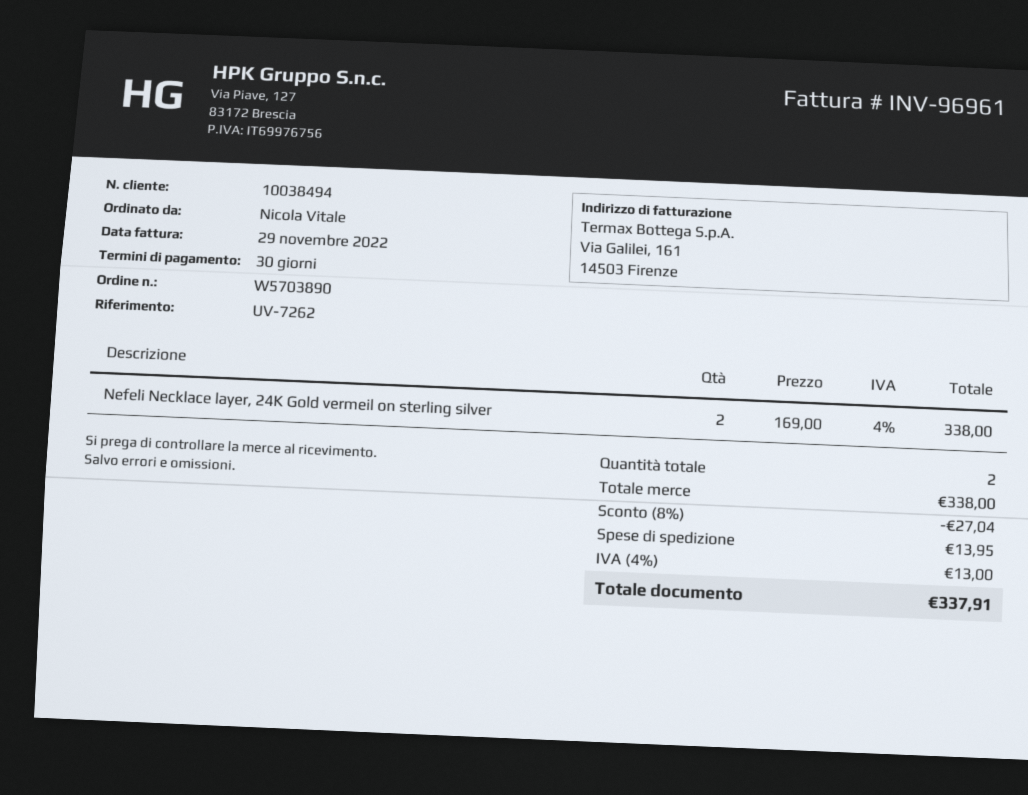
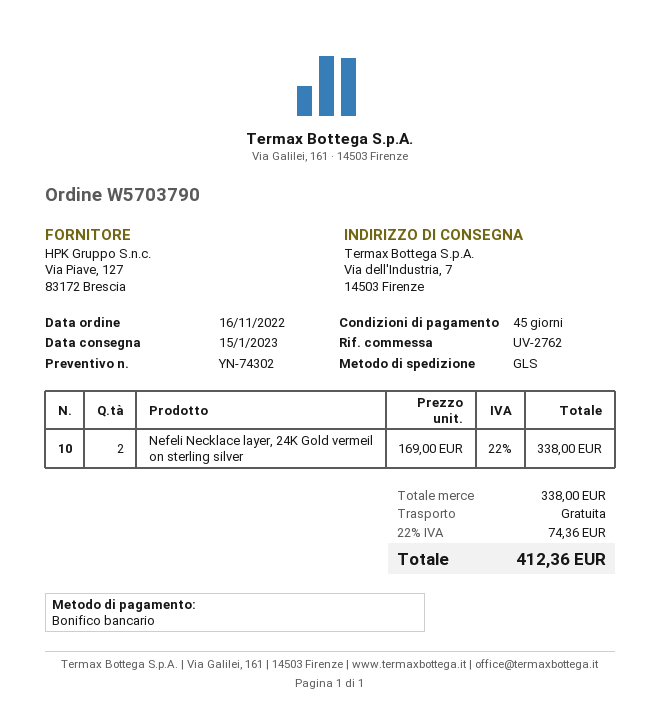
order number: W5703890 -> W5703790
payment terms: 30 days -> 45 days
reference: UV-7262 -> UV-2762
discount: 8% = 27.04 -> none
shipping: 13.95 -> 0.00
tax: 4% = 13.00 -> 22% = 74.36
total: 337.91 -> 412.36

